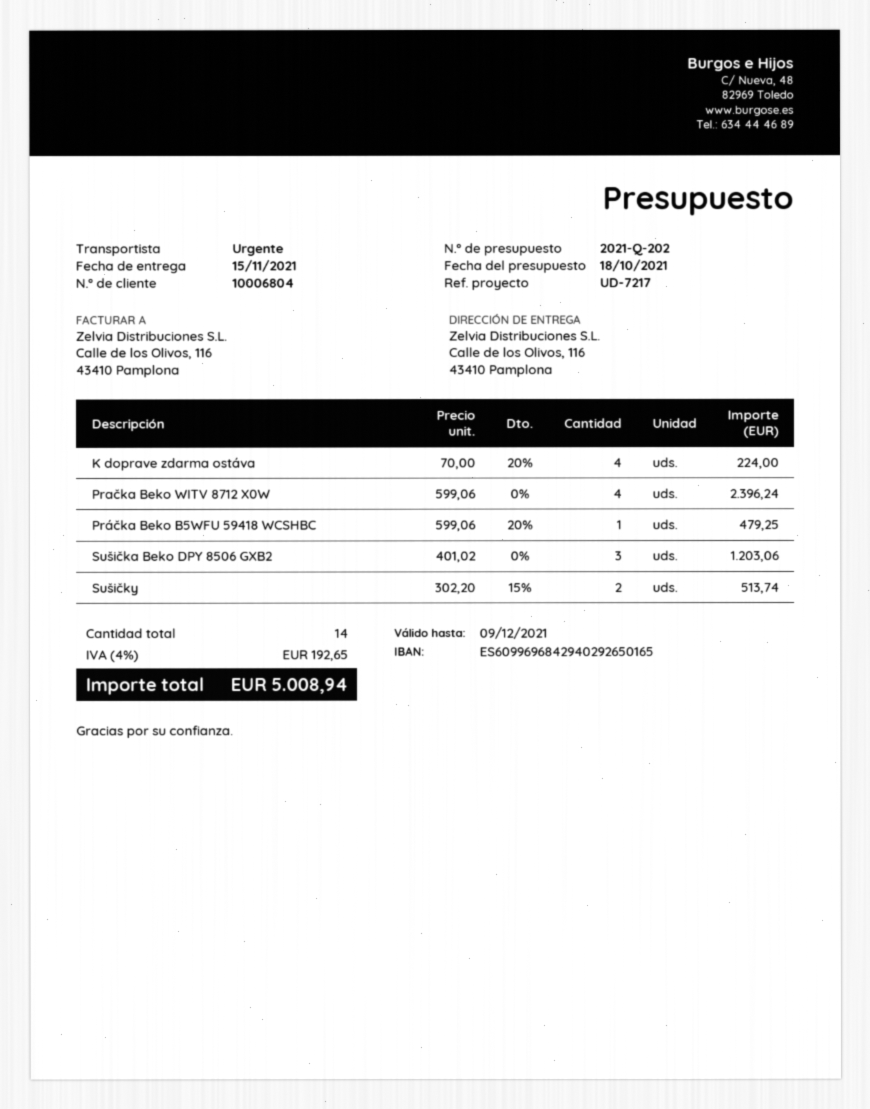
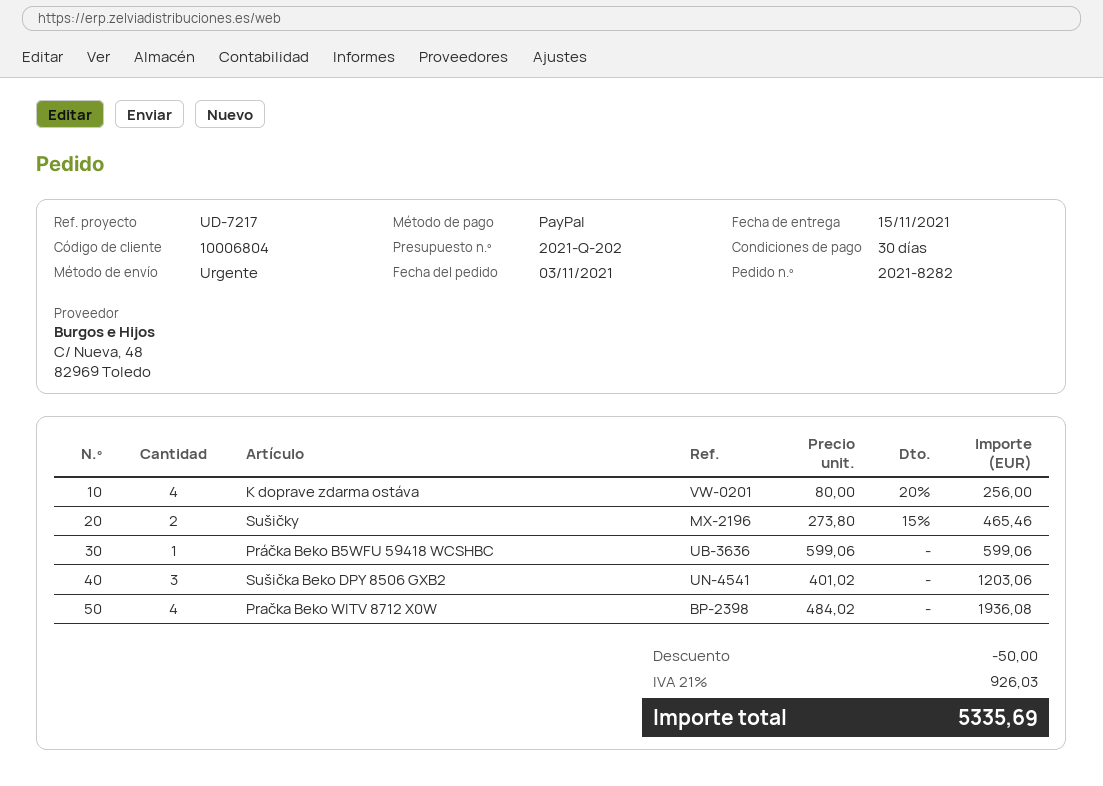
K doprave zdarma ostáva: 4 x 70.00 - 20% = 224.00 -> 4 x 80.00 - 20% = 256.00
Pračka Beko WITV 8712 X0W: 4 x 599.06 = 2396.24 -> 4 x 484.02 = 1936.08
Práčka Beko B5WFU 59418 WCSHBC: 1 x 599.06 - 20% = 479.25 -> 1 x 599.06 = 599.06
Sušičky: 2 x 302.20 - 15% = 513.74 -> 2 x 273.80 - 15% = 465.46
discount: none -> 50.00
tax: 4% = 192.65 -> 21% = 926.03
total: 5008.94 -> 5335.69

